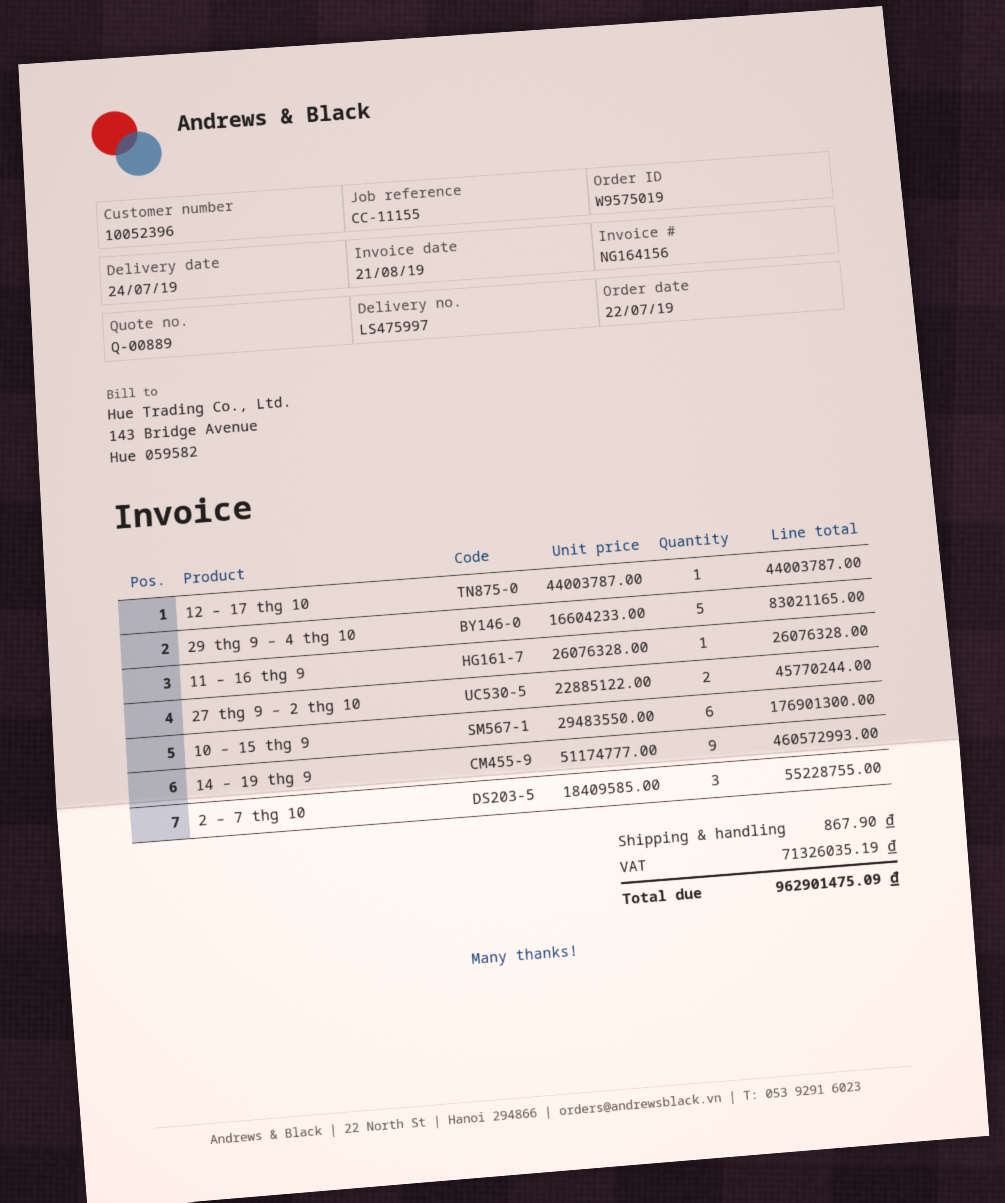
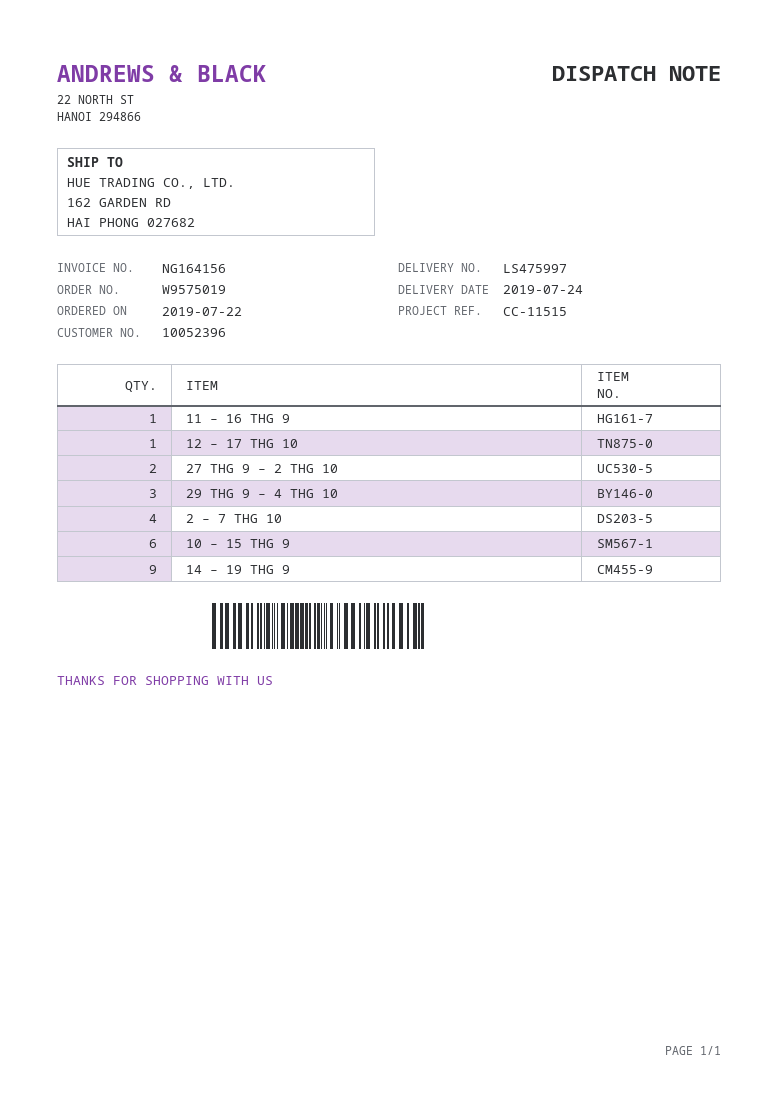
reference: CC-11155 -> CC-11515
29 thg 9 – 4 thg 10: 5 -> 3
2 – 7 thg 10: 3 -> 4

